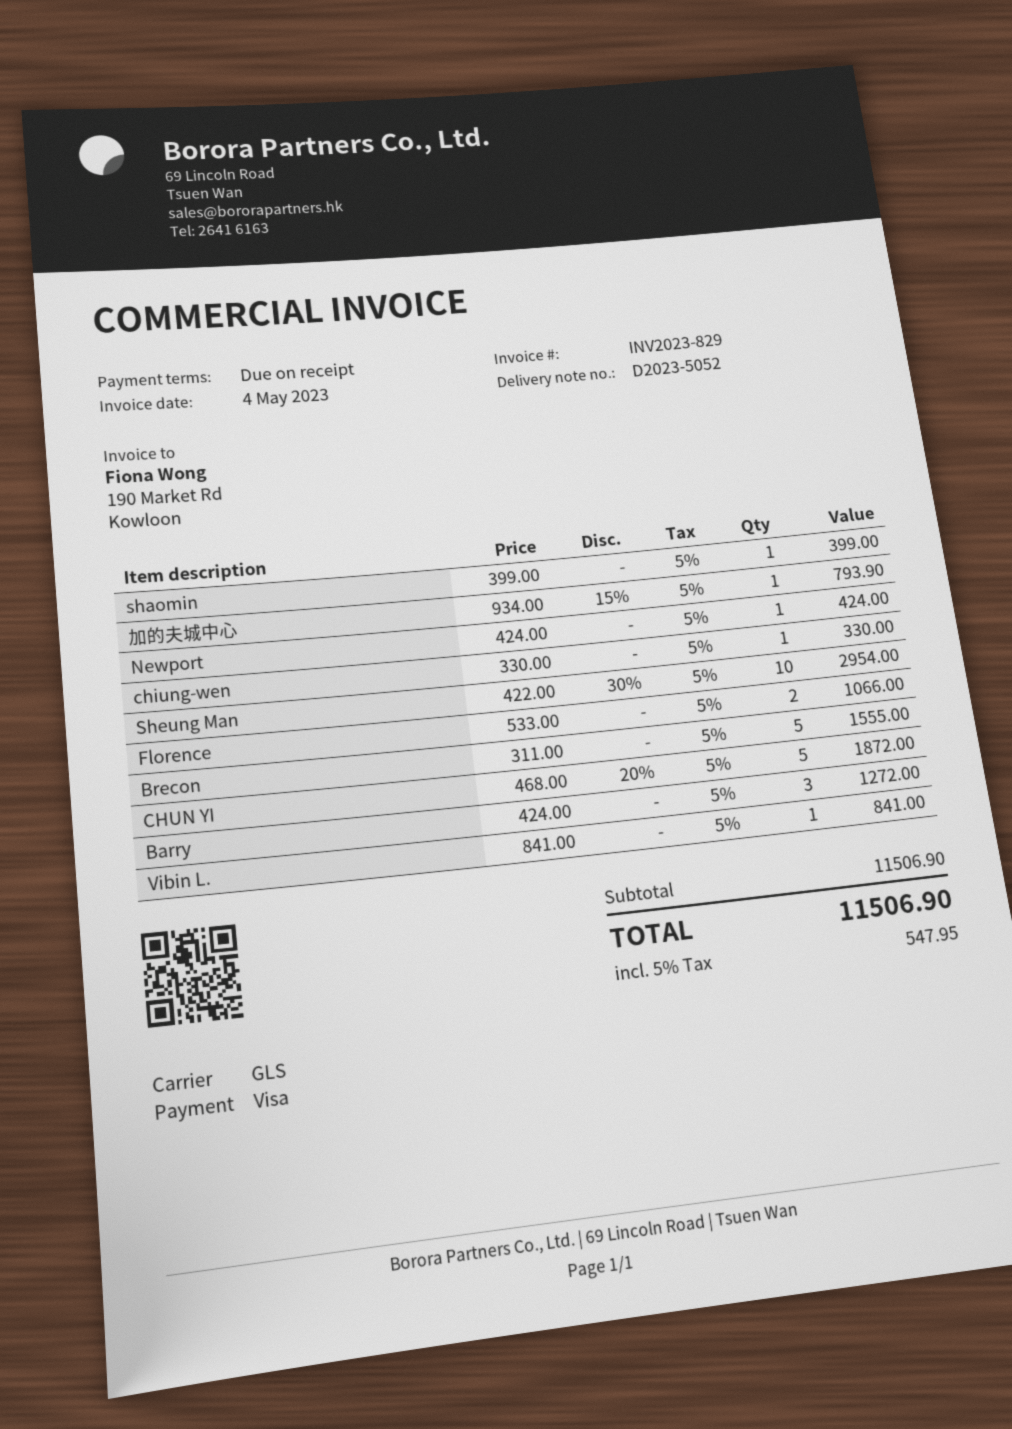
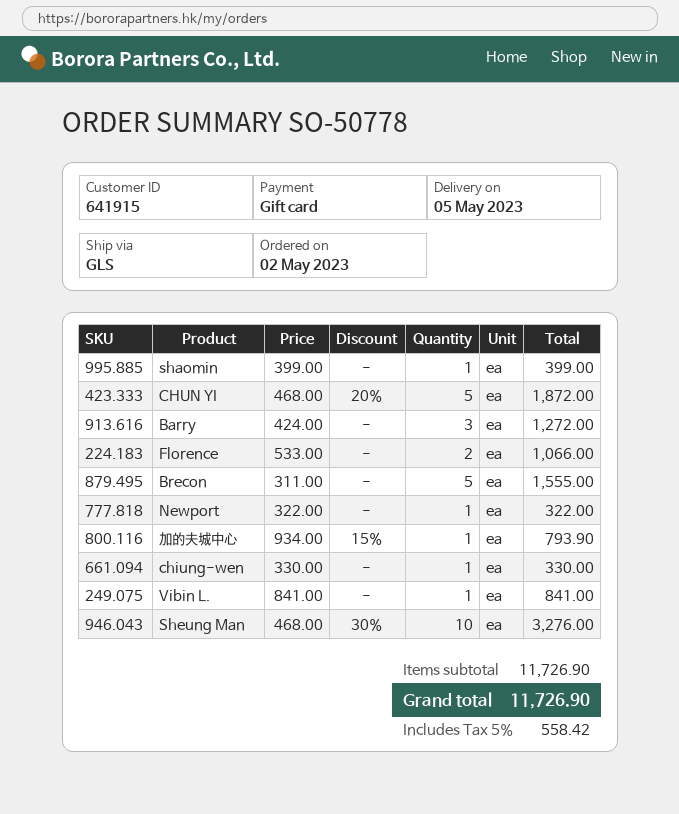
payment method: Visa -> gift card
Newport: 1 x 424.00 = 424.00 -> 1 x 322.00 = 322.00
Sheung Man: 10 x 422.00 - 30% = 2954.00 -> 10 x 468.00 - 30% = 3276.00
subtotal: 11506.90 -> 11726.90
tax: 5% = 547.95 -> 5% = 558.42
total: 11506.90 -> 11726.90

